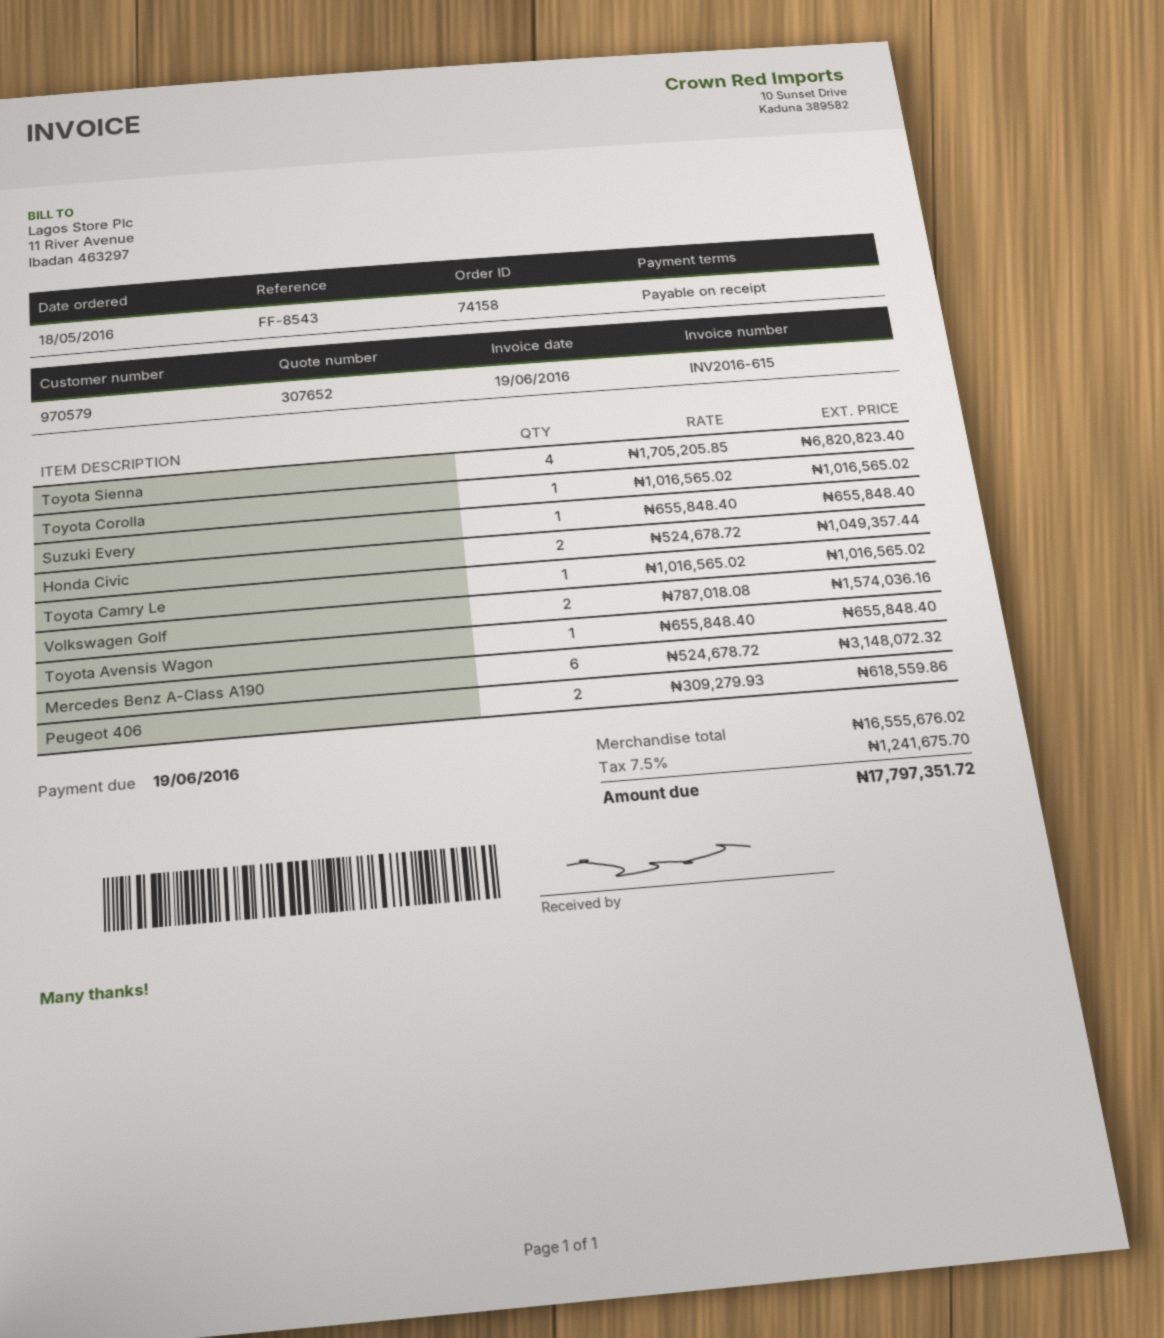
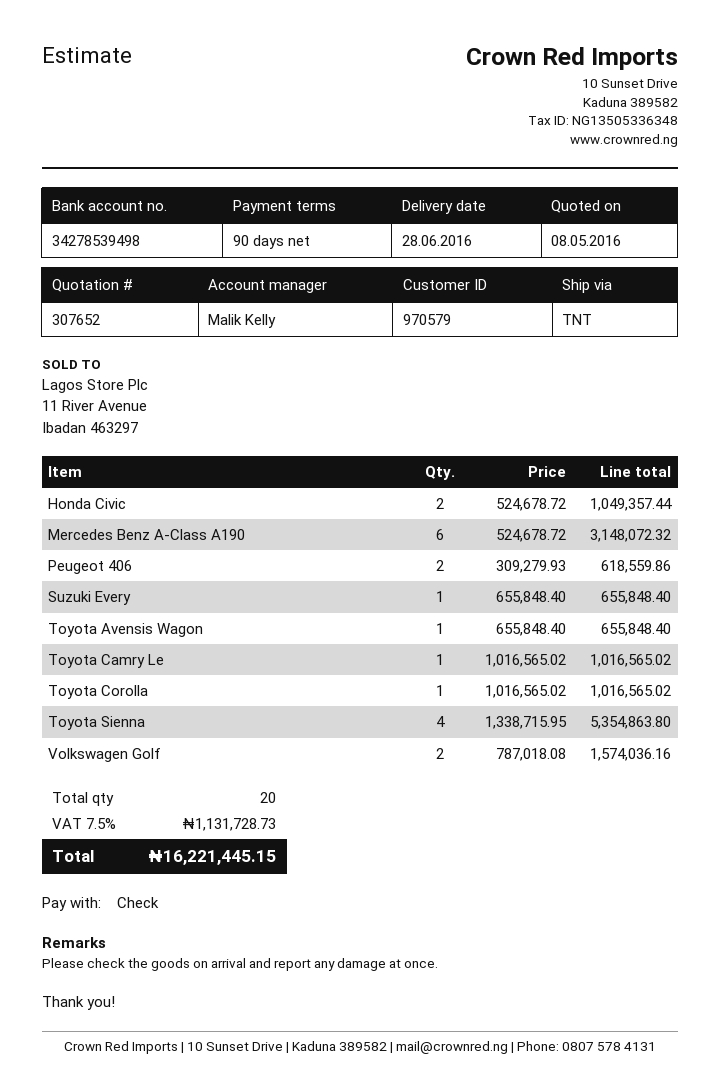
payment terms: on receipt -> 90 days
Toyota Sienna: 4 x 1705205.85 = 6820823.40 -> 4 x 1338715.95 = 5354863.80
tax: 7.5% = 1241675.70 -> 7.5% = 1131728.73
total: 17797351.72 -> 16221445.15

